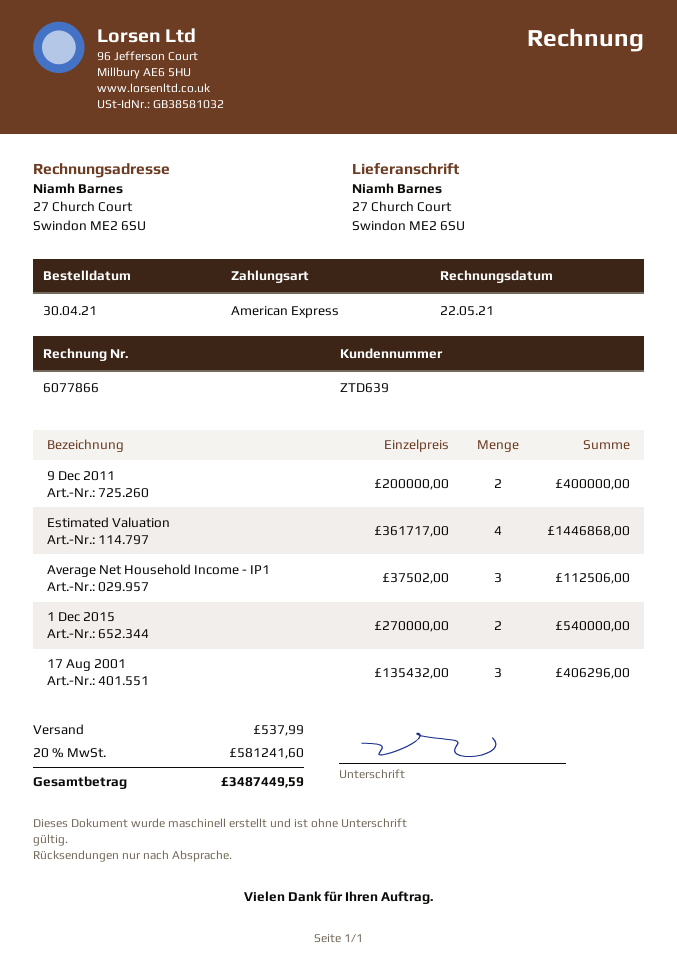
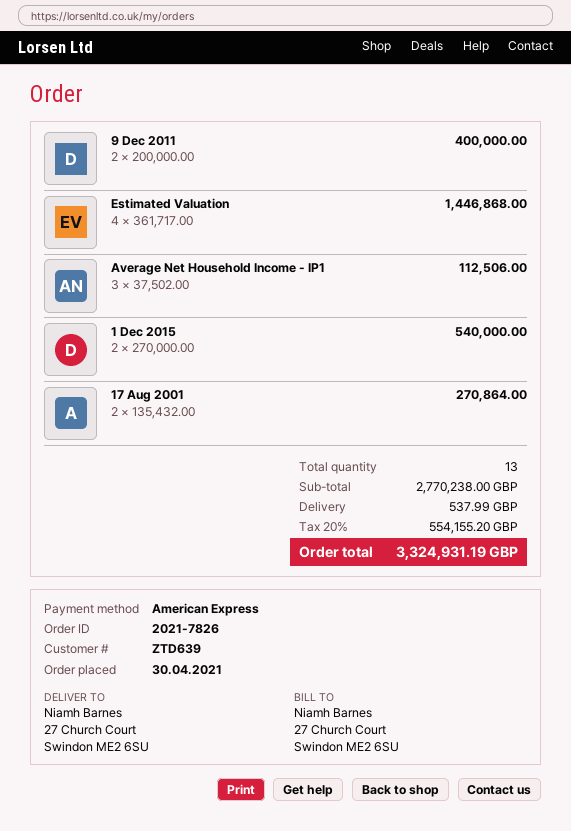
17 Aug 2001: 3 x 135432.00 = 406296.00 -> 2 x 135432.00 = 270864.00
tax: 20% = 581241.60 -> 20% = 554155.20
total: 3487449.59 -> 3324931.19

